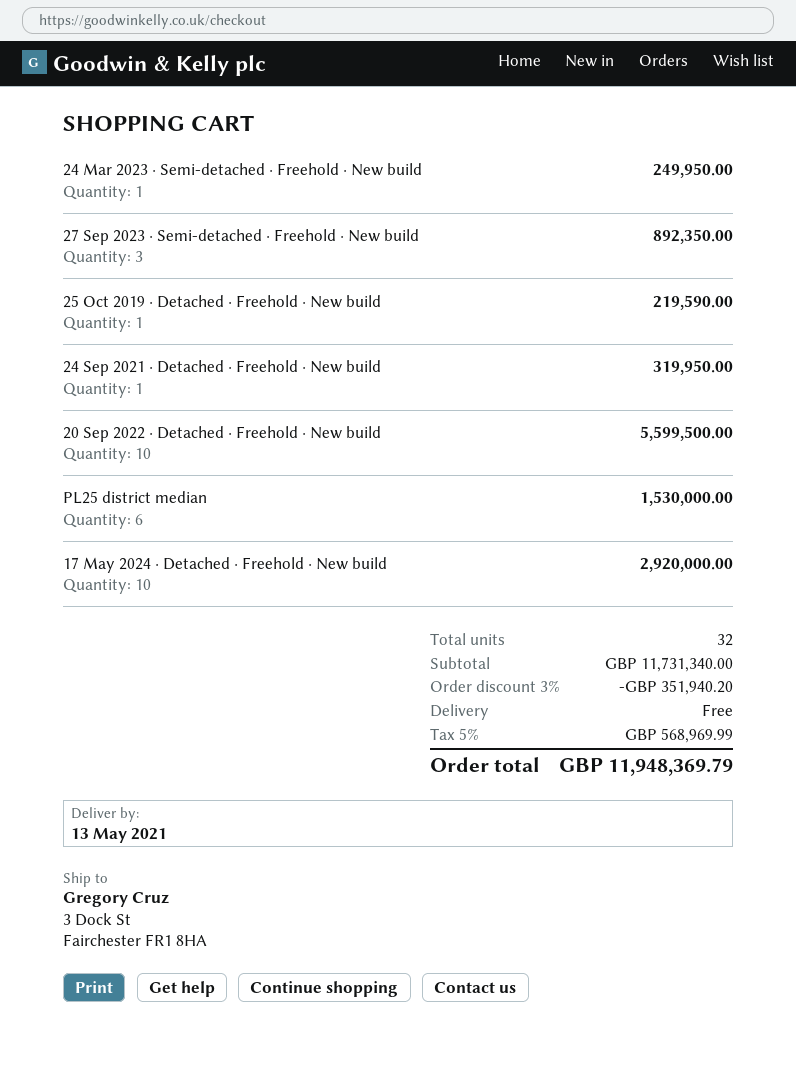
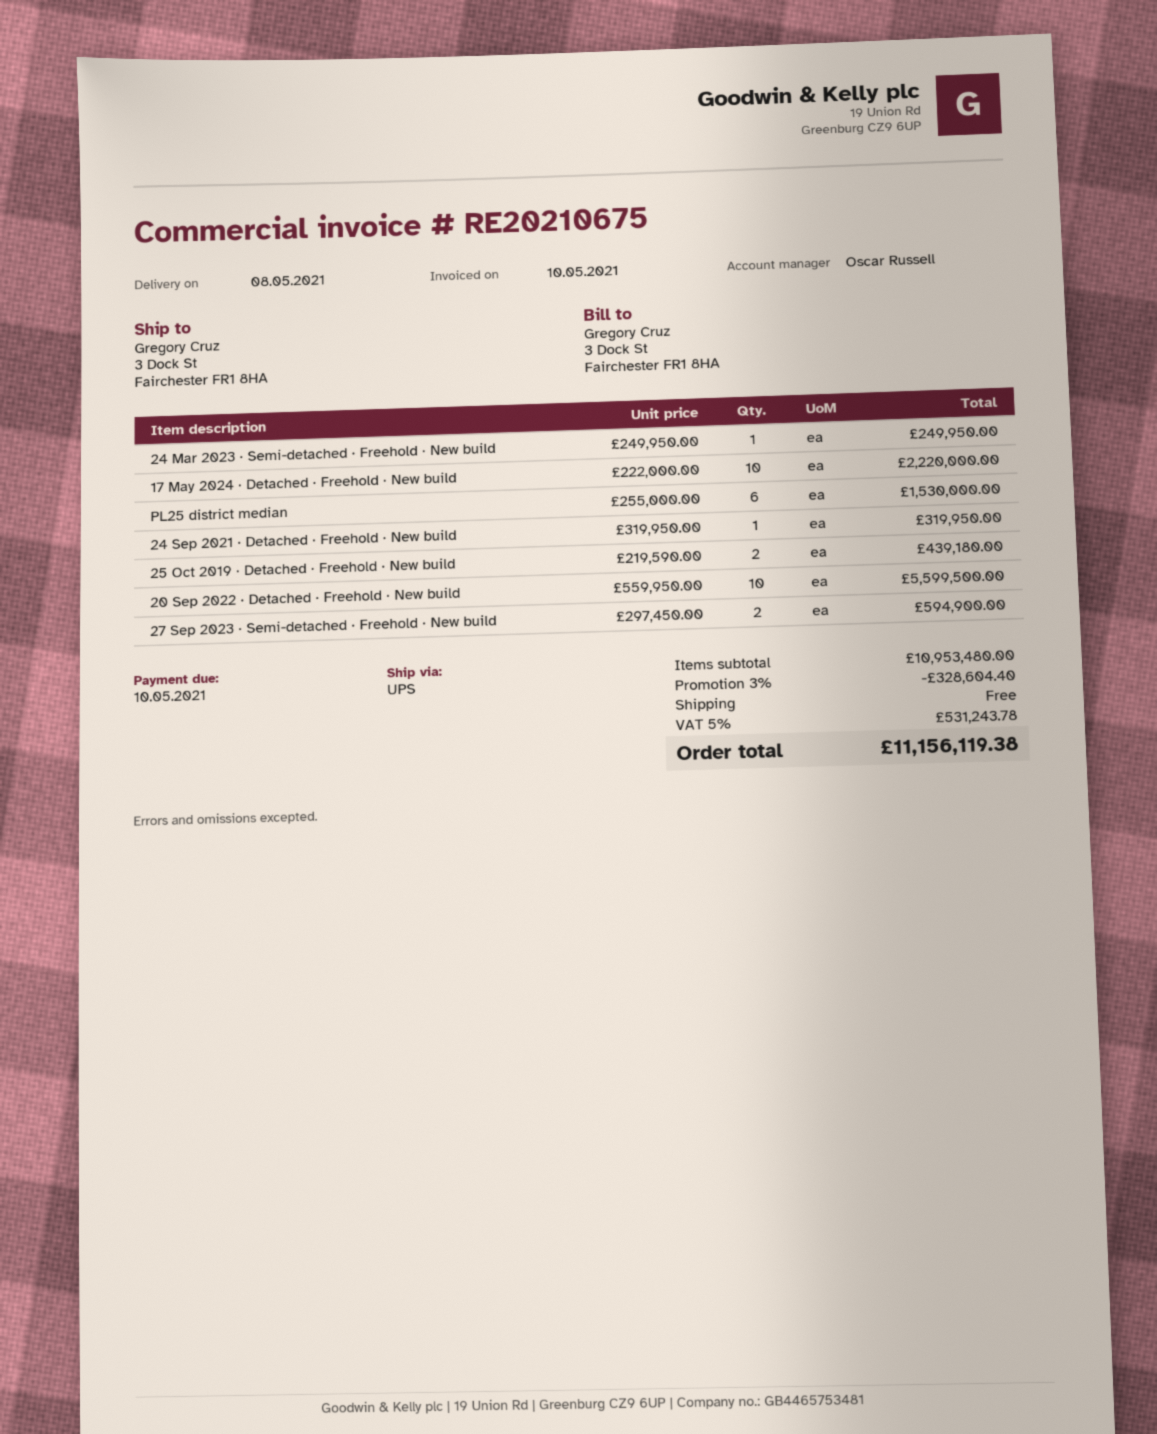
delivery date: 2021-05-13 -> 2021-05-08
27 Sep 2023 · Semi-detached · Freehold · New build: 3 for 892350.00 -> 2 for 594900.00
25 Oct 2019 · Detached · Freehold · New build: 1 for 219590.00 -> 2 for 439180.00
17 May 2024 · Detached · Freehold · New build: 10 for 2920000.00 -> 10 for 2220000.00
subtotal: 11731340.00 -> 10953480.00
discount: 3% = 351940.20 -> 3% = 328604.40
tax: 5% = 568969.99 -> 5% = 531243.78
total: 11948369.79 -> 11156119.38

